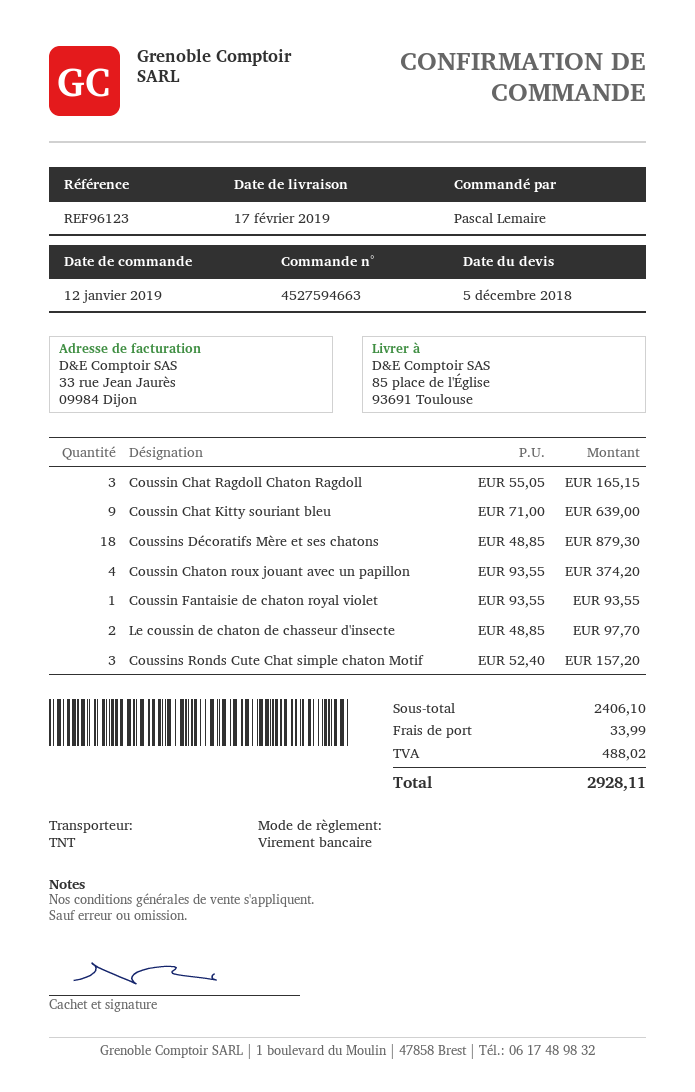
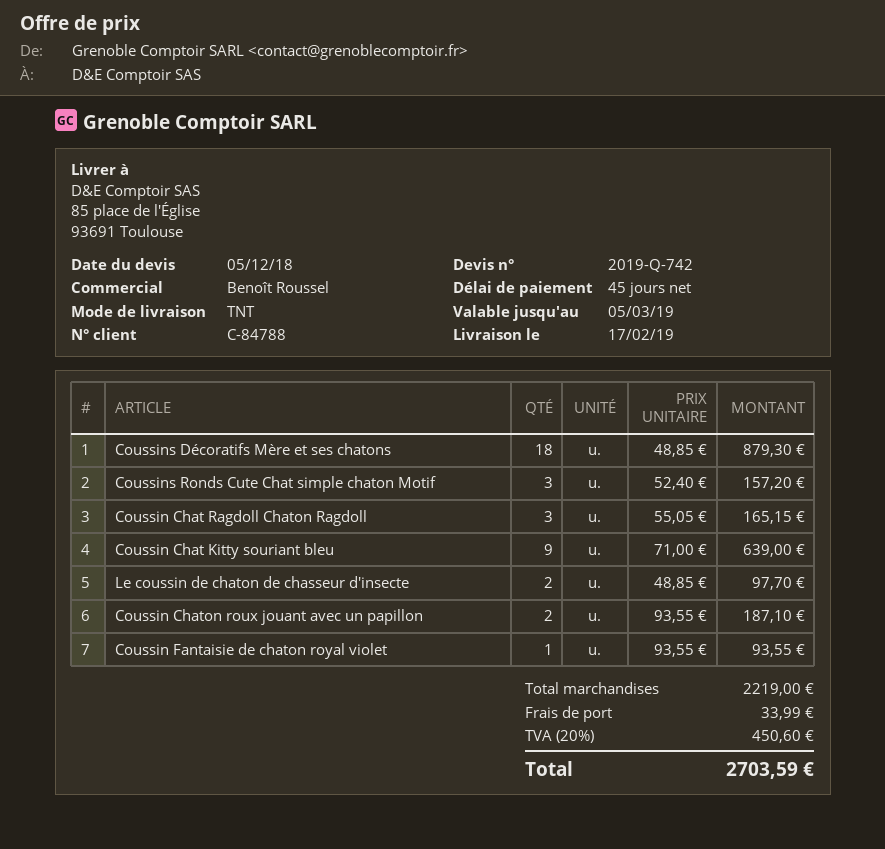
Coussin Chaton roux jouant avec un papillon: 4 x 93.55 = 374.20 -> 2 x 93.55 = 187.10
subtotal: 2406.10 -> 2219.00
tax: 488.02 -> 450.60
total: 2928.11 -> 2703.59

